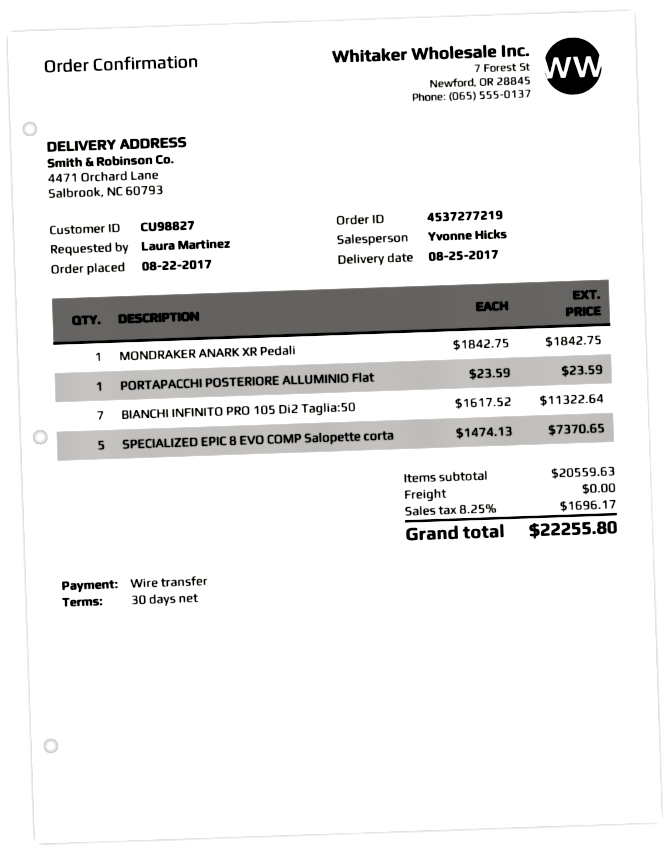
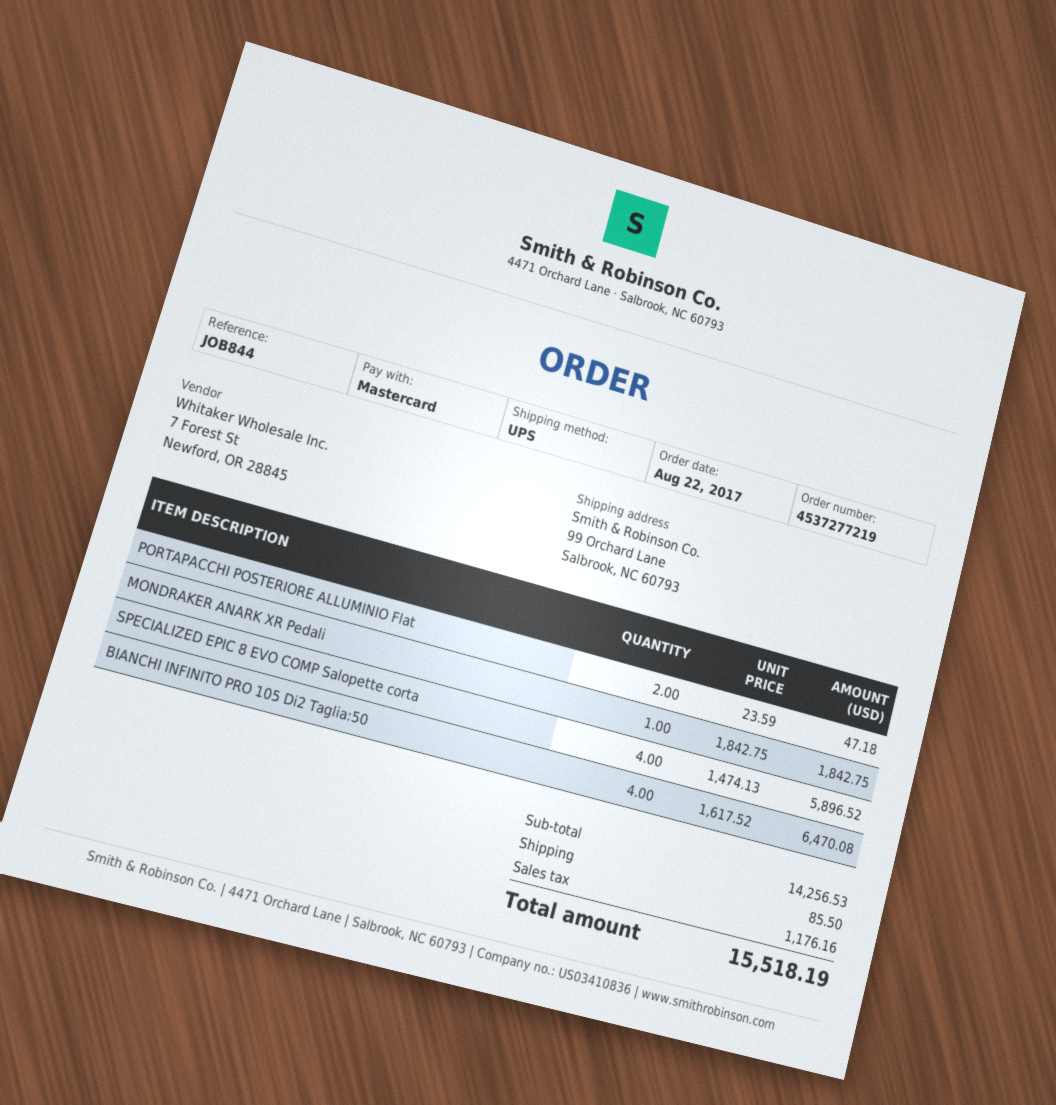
payment method: bank transfer -> Mastercard
ship to: 4471 Orchard Lane, Salbrook, NC 60793 -> 99 Orchard Lane, Salbrook, NC 60793
PORTAPACCHI POSTERIORE ALLUMINIO Flat: 1 x 23.59 = 23.59 -> 2 x 23.59 = 47.18
BIANCHI INFINITO PRO 105 Di2 Taglia:50: 7 x 1617.52 = 11322.64 -> 4 x 1617.52 = 6470.08
SPECIALIZED EPIC 8 EVO COMP Salopette corta: 5 x 1474.13 = 7370.65 -> 4 x 1474.13 = 5896.52
subtotal: 20559.63 -> 14256.53
shipping: 0.00 -> 85.50
tax: 1696.17 -> 1176.16
total: 22255.80 -> 15518.19

